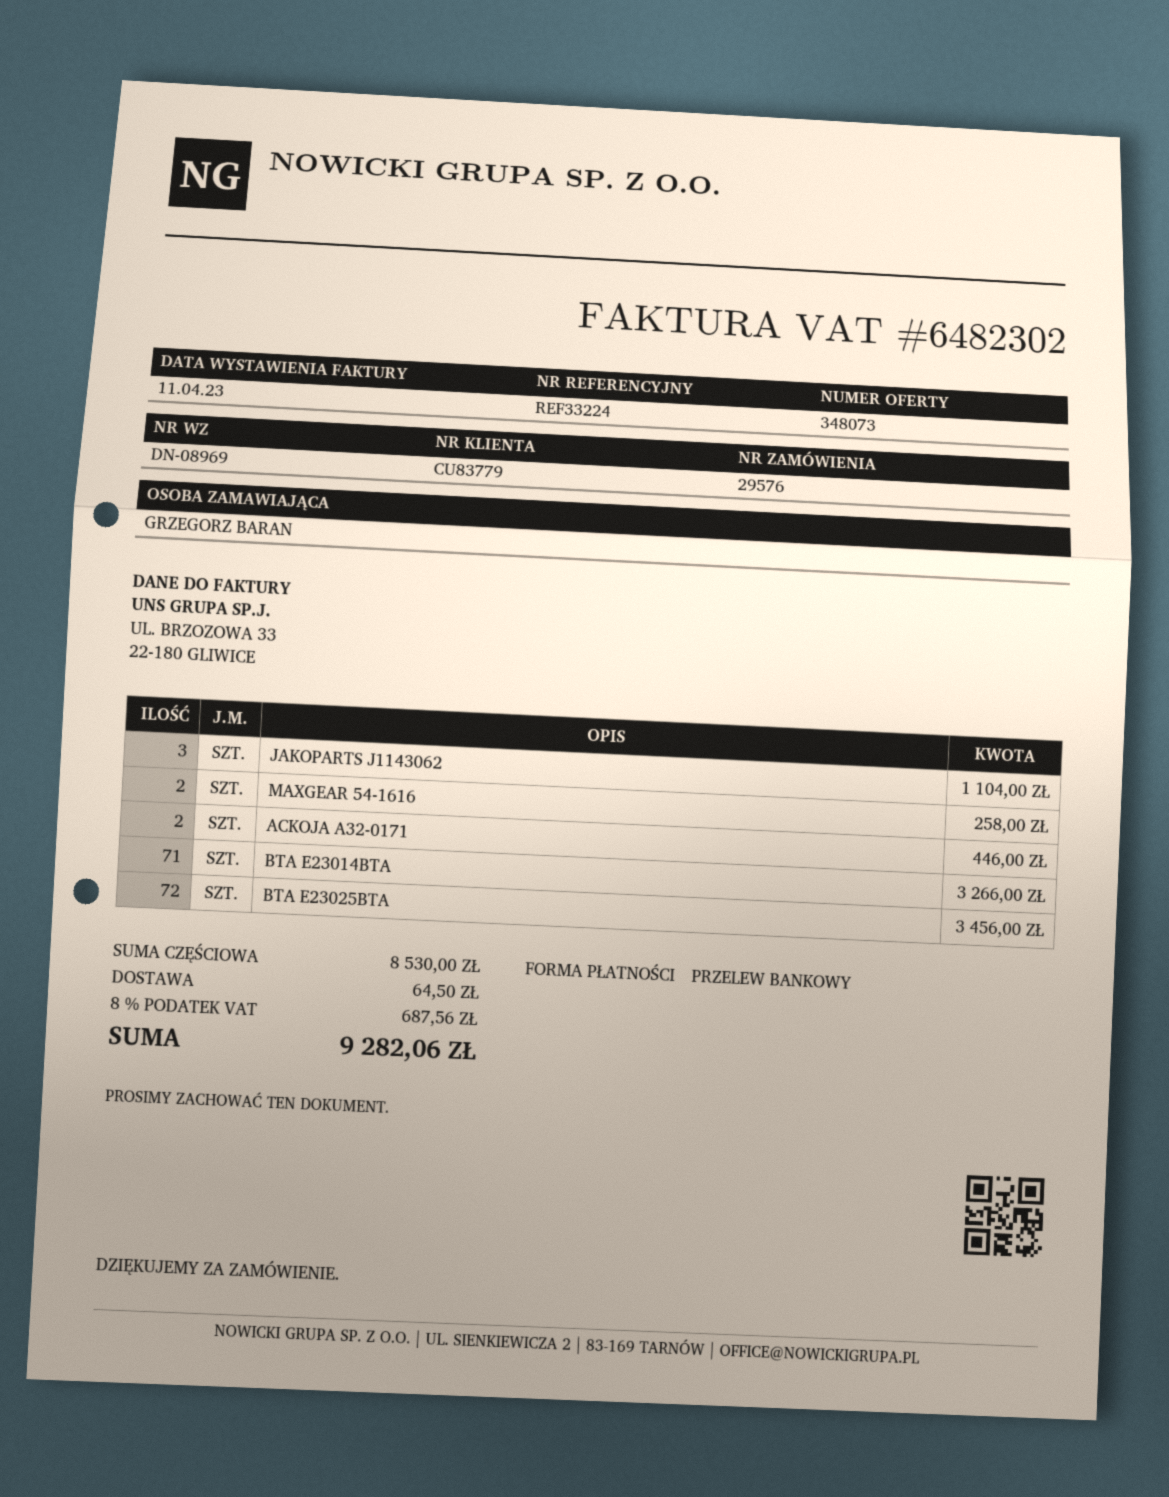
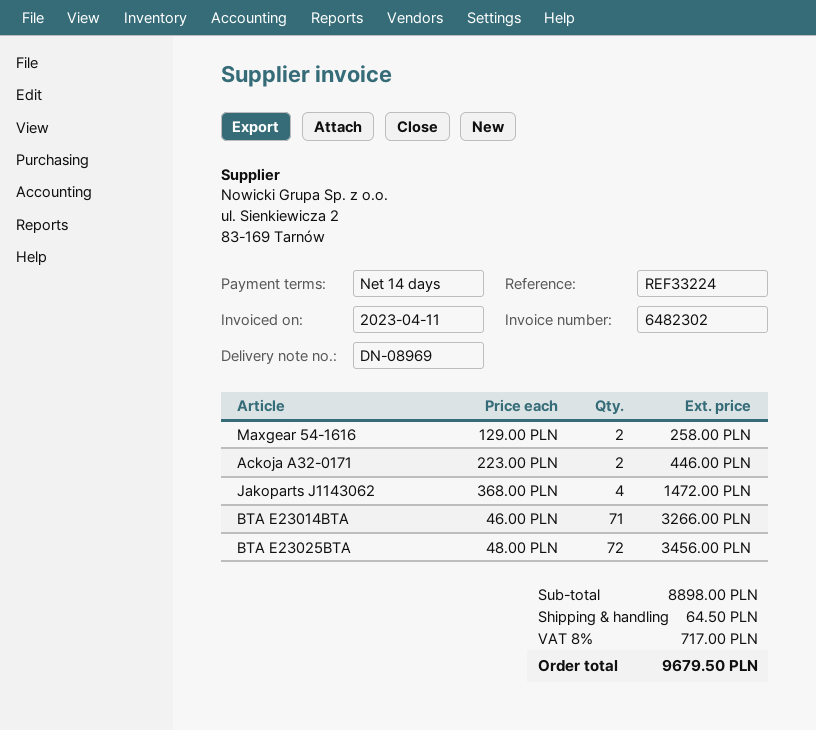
JAKOPARTS J1143062: 3 for 1104.00 -> 4 for 1472.00
subtotal: 8530.00 -> 8898.00
tax: 8% = 687.56 -> 8% = 717.00
total: 9282.06 -> 9679.50

